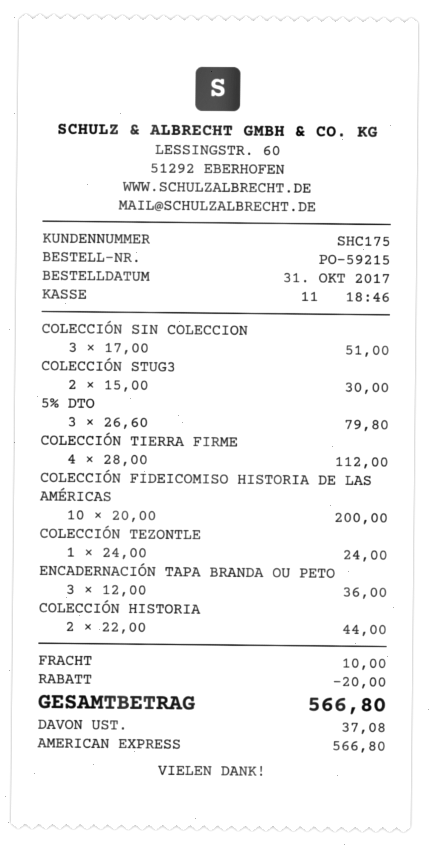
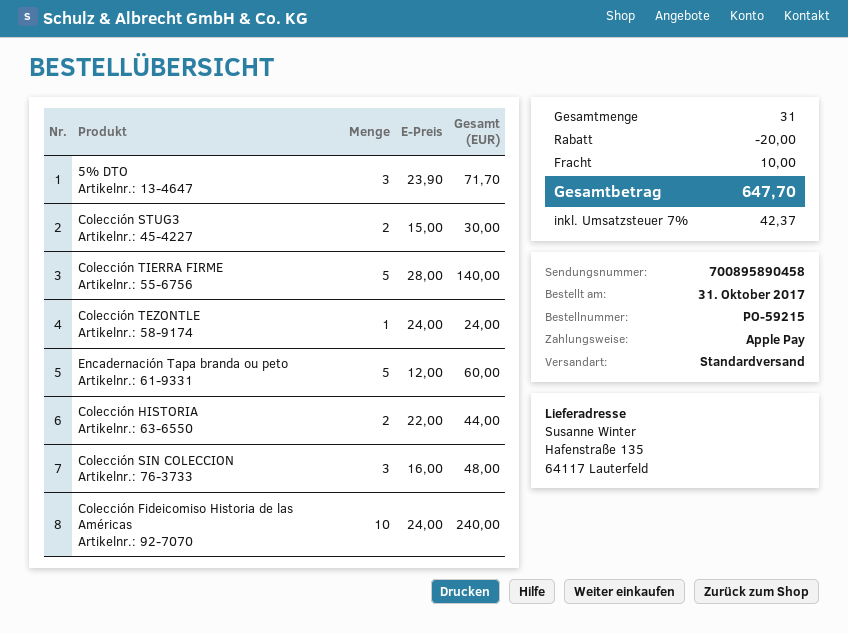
payment method: American Express -> Apple Pay
COLECCIÓN SIN COLECCION: 3 x 17.00 = 51.00 -> 3 x 16.00 = 48.00
5% DTO: 3 x 26.60 = 79.80 -> 3 x 23.90 = 71.70
COLECCIÓN TIERRA FIRME: 4 x 28.00 = 112.00 -> 5 x 28.00 = 140.00
COLECCIÓN FIDEICOMISO HISTORIA DE LAS AMÉRICAS: 10 x 20.00 = 200.00 -> 10 x 24.00 = 240.00
ENCADERNACIÓN TAPA BRANDA OU PETO: 3 x 12.00 = 36.00 -> 5 x 12.00 = 60.00
tax: 37.08 -> 42.37
total: 566.80 -> 647.70

